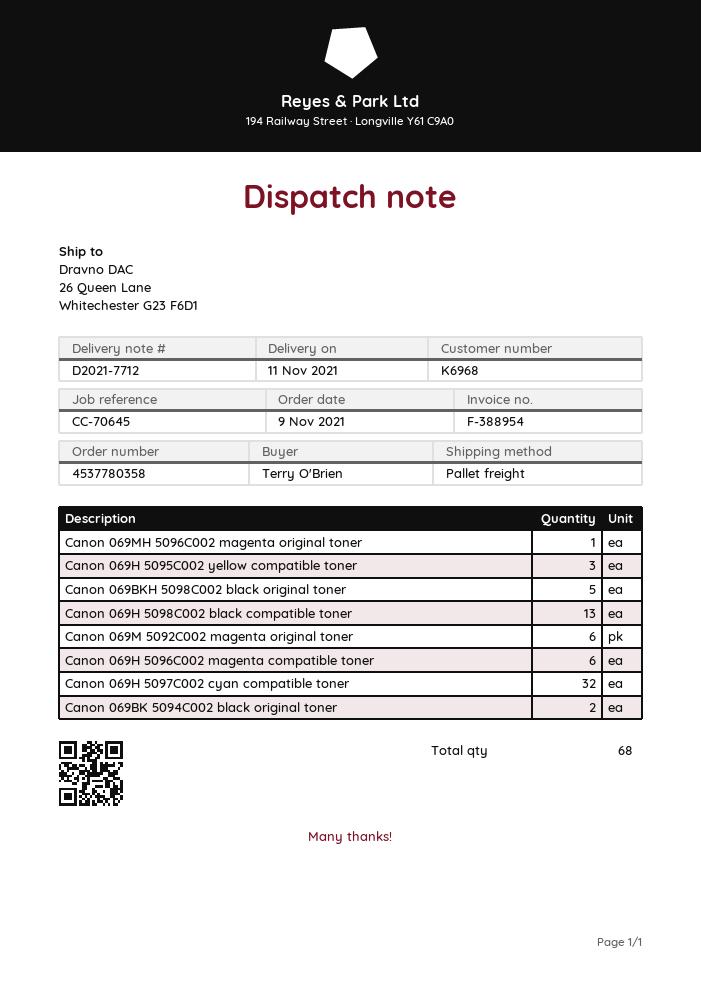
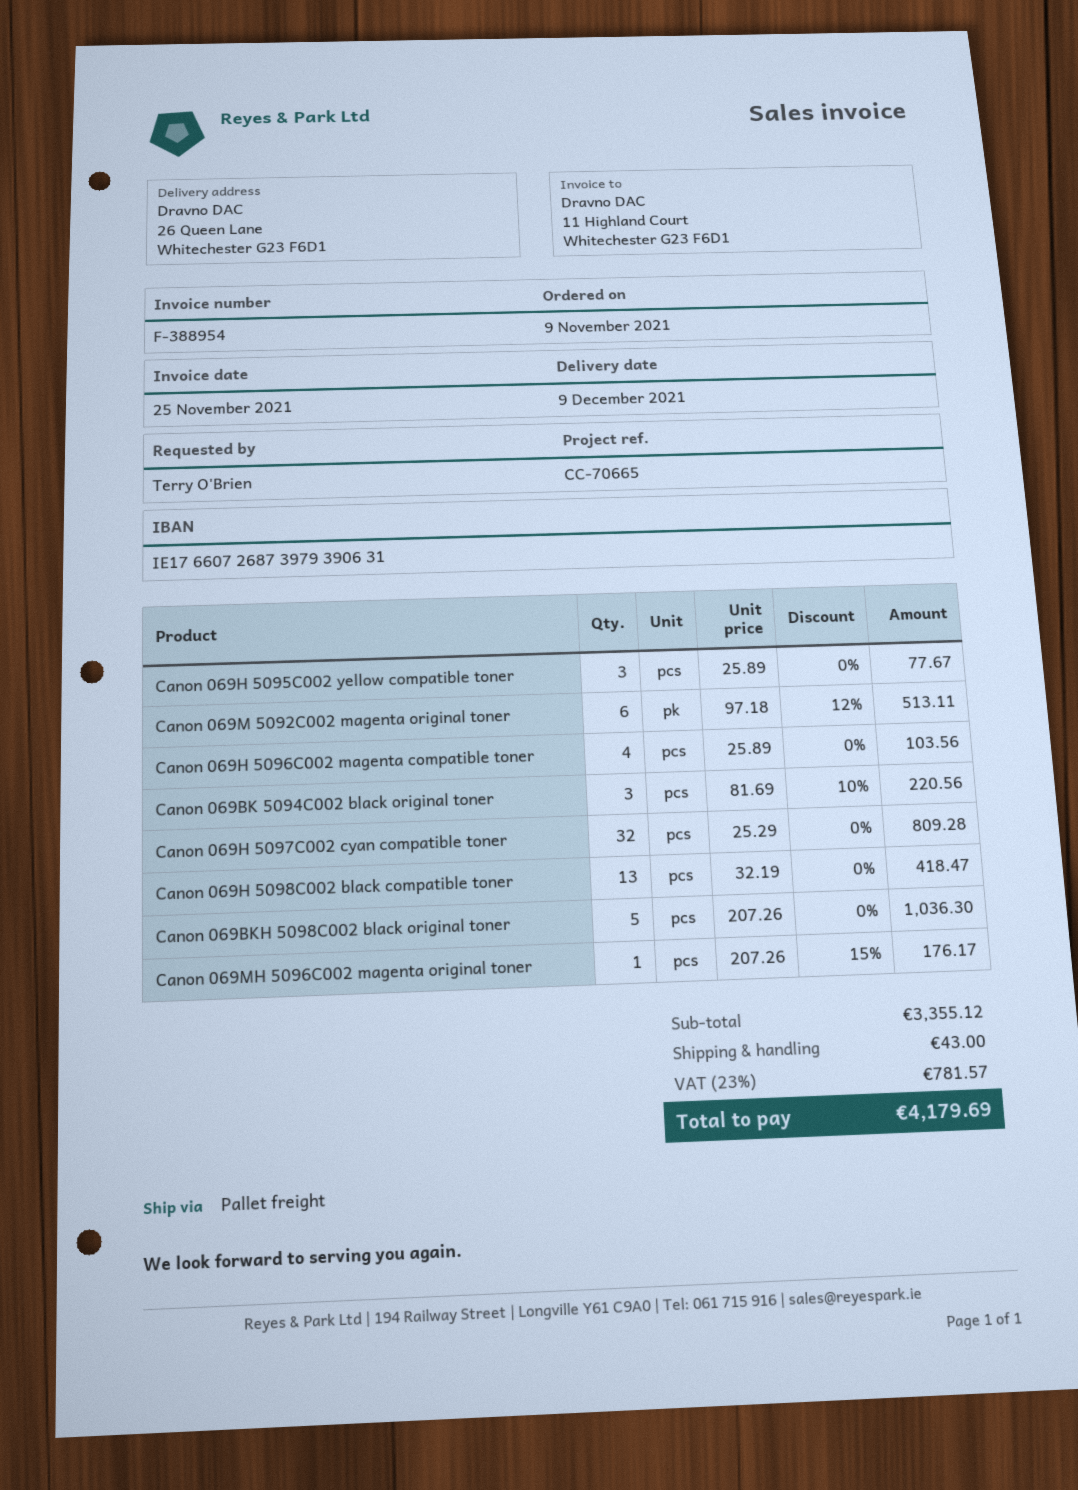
delivery date: 2021-11-11 -> 2021-12-09
reference: CC-70645 -> CC-70665
Canon 069H 5096C002 magenta compatible toner: 6 -> 4
Canon 069BK 5094C002 black original toner: 2 -> 3

